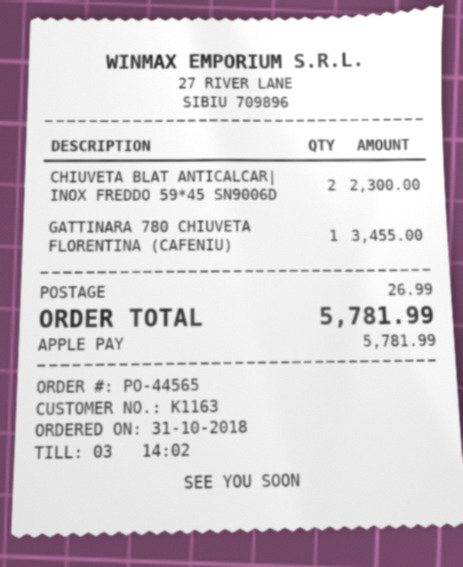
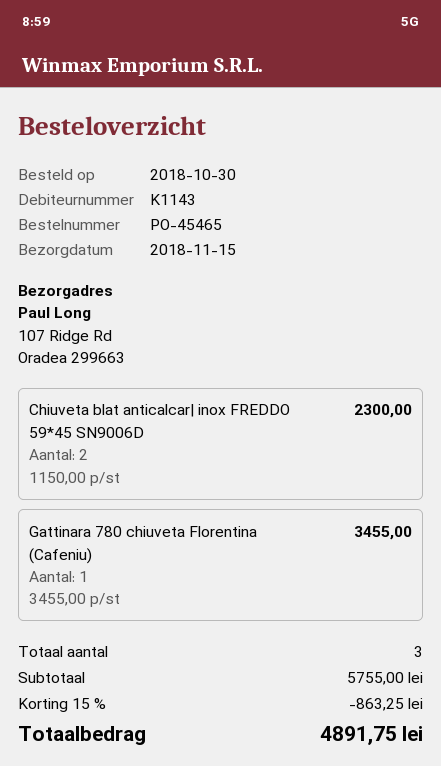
order number: PO-44565 -> PO-45465
order date: 2018-10-31 -> 2018-10-30
customer number: K1163 -> K1143
discount: none -> 15% = 863.25
shipping: 26.99 -> none
total: 5781.99 -> 4891.75

